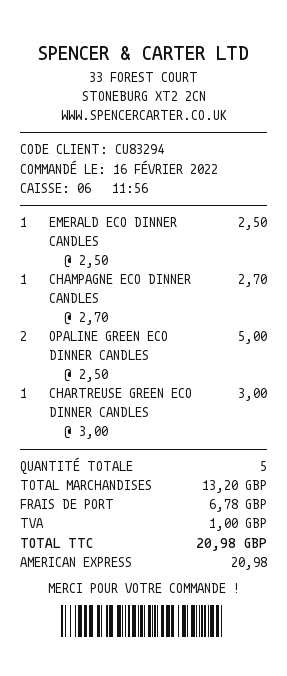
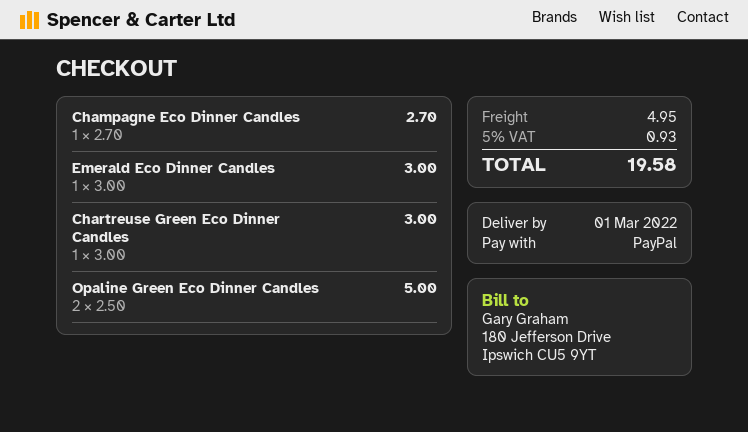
payment method: American Express -> PayPal
EMERALD ECO DINNER CANDLES: 1 x 2.50 = 2.50 -> 1 x 3.00 = 3.00
shipping: 6.78 -> 4.95
tax: 1.00 -> 0.93
total: 20.98 -> 19.58

